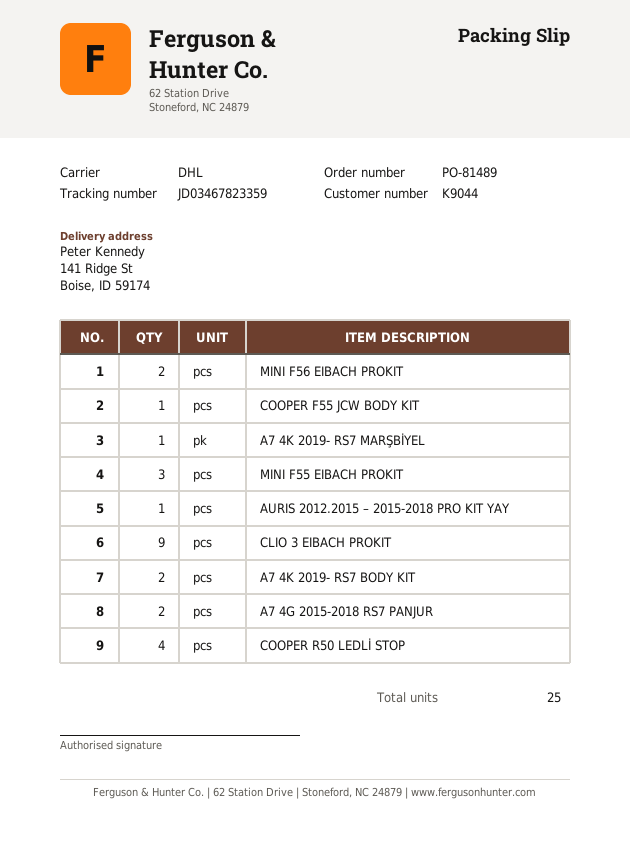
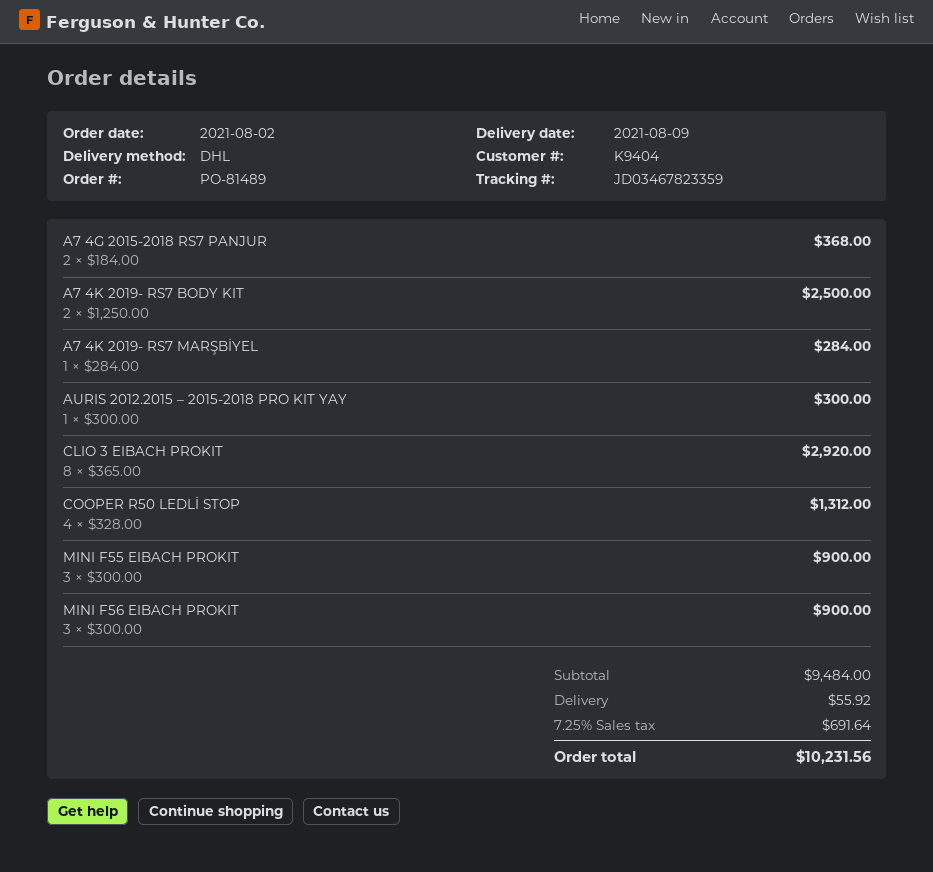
customer number: K9044 -> K9404
MINI F56 EIBACH PROKIT: 2 -> 3
COOPER F55 JCW BODY KIT: 1 -> none
CLIO 3 EIBACH PROKIT: 9 -> 8

